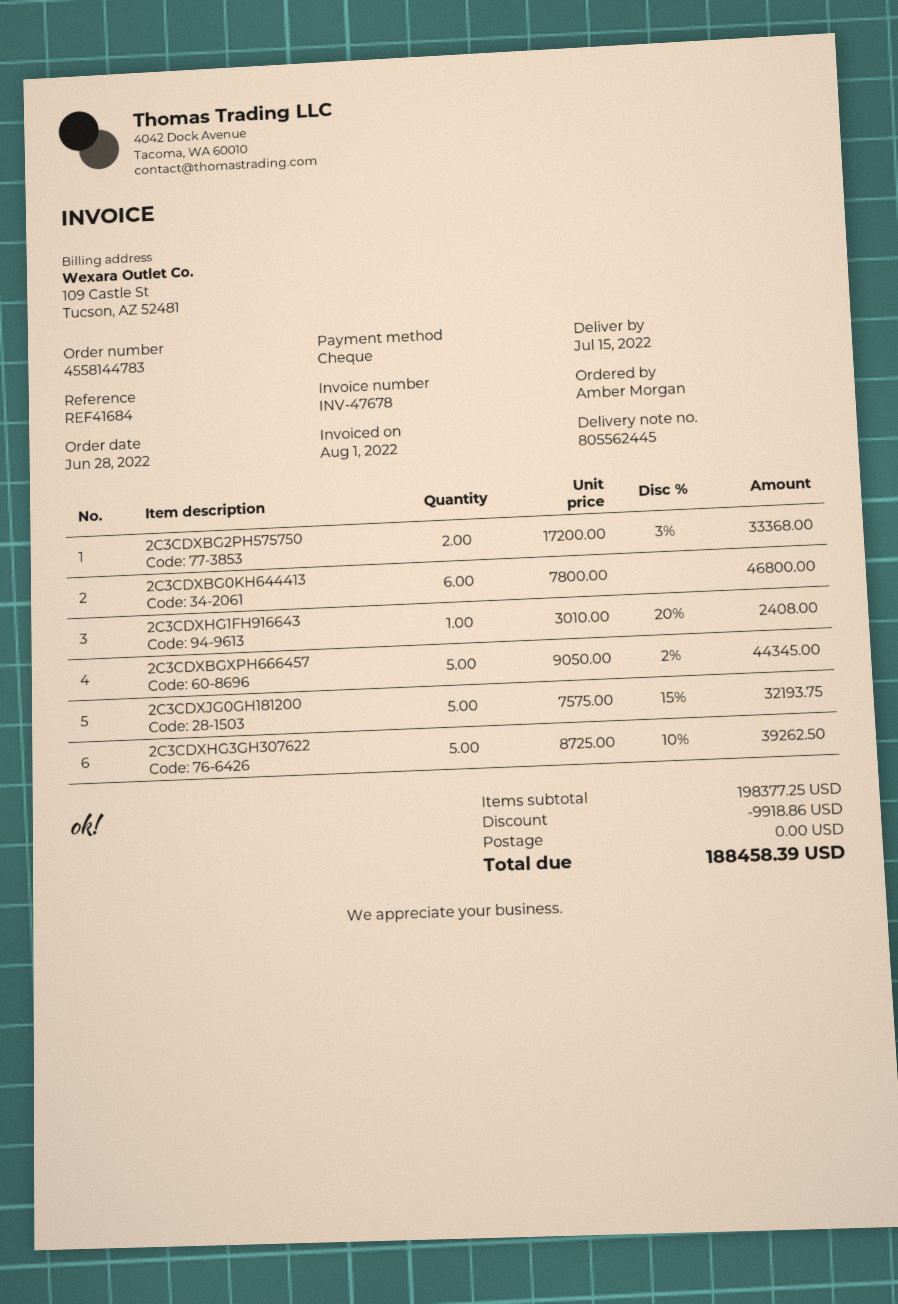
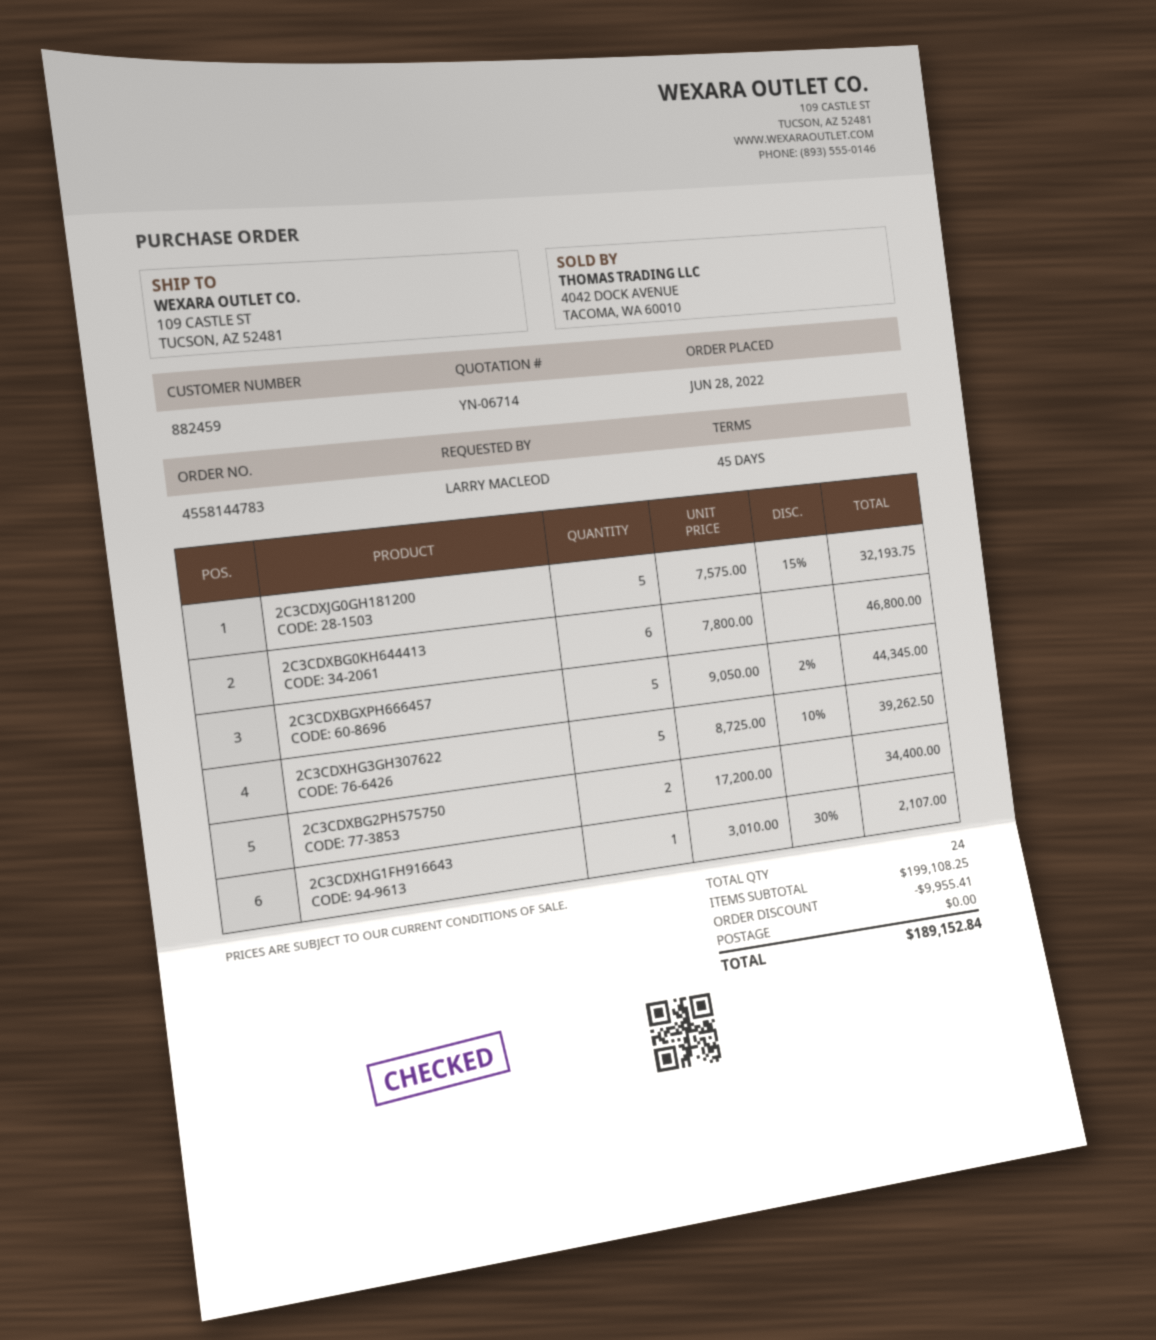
ordered by: Amber Morgan -> LARRY MACLEOD
2C3CDXBG2PH575750: 2 x 17200.00 - 3% = 33368.00 -> 2 x 17200.00 = 34400.00
2C3CDXHG1FH916643: 1 x 3010.00 - 20% = 2408.00 -> 1 x 3010.00 - 30% = 2107.00
subtotal: 198377.25 -> 199108.25
discount: 9918.86 -> 9955.41
total: 188458.39 -> 189152.84

